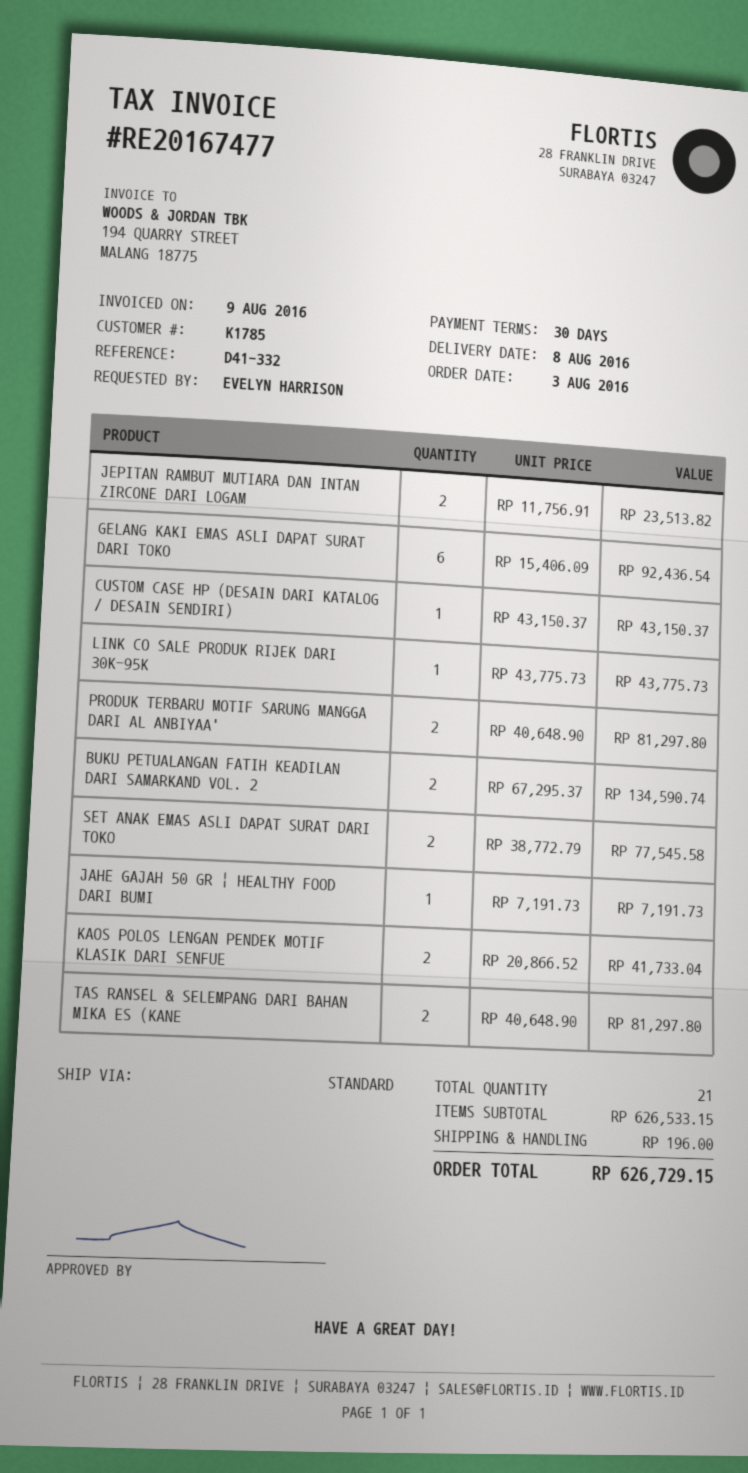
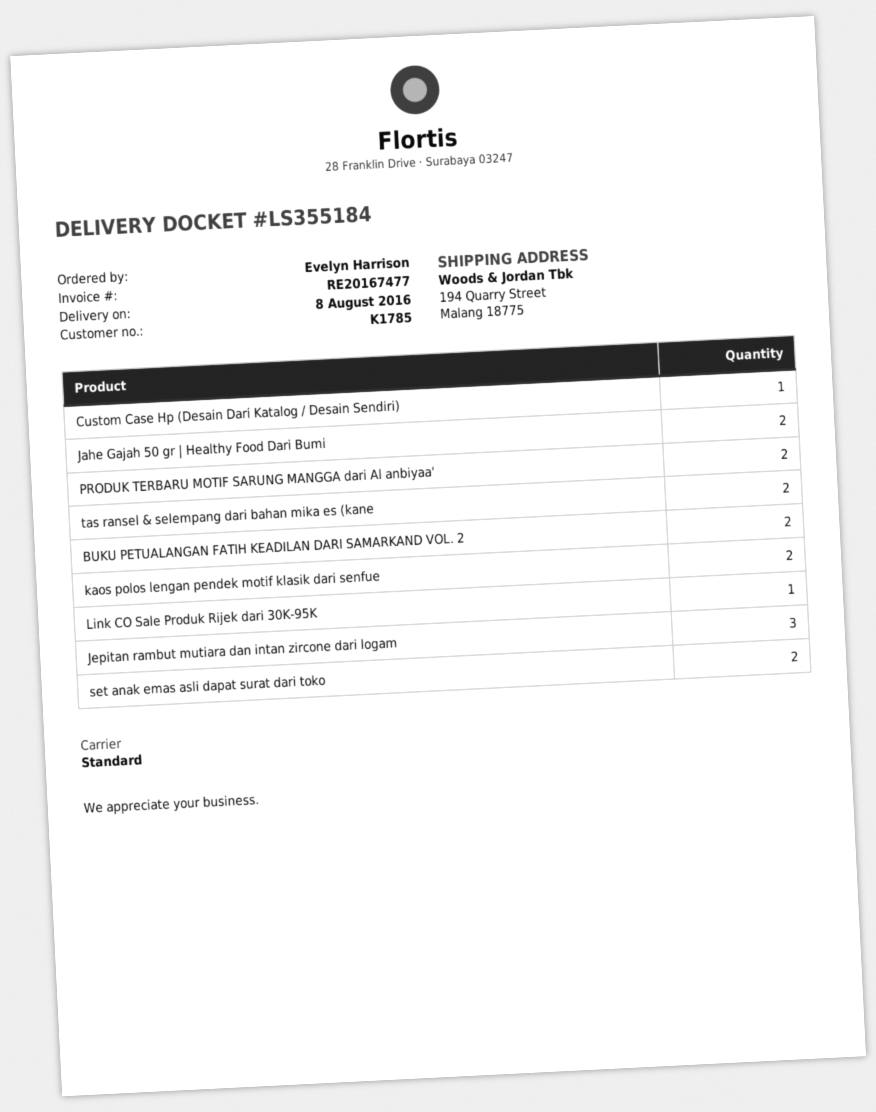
JEPITAN RAMBUT MUTIARA DAN INTAN ZIRCONE DARI LOGAM: 2 -> 3
GELANG KAKI EMAS ASLI DAPAT SURAT DARI TOKO: 6 -> none
JAHE GAJAH 50 GR | HEALTHY FOOD DARI BUMI: 1 -> 2

